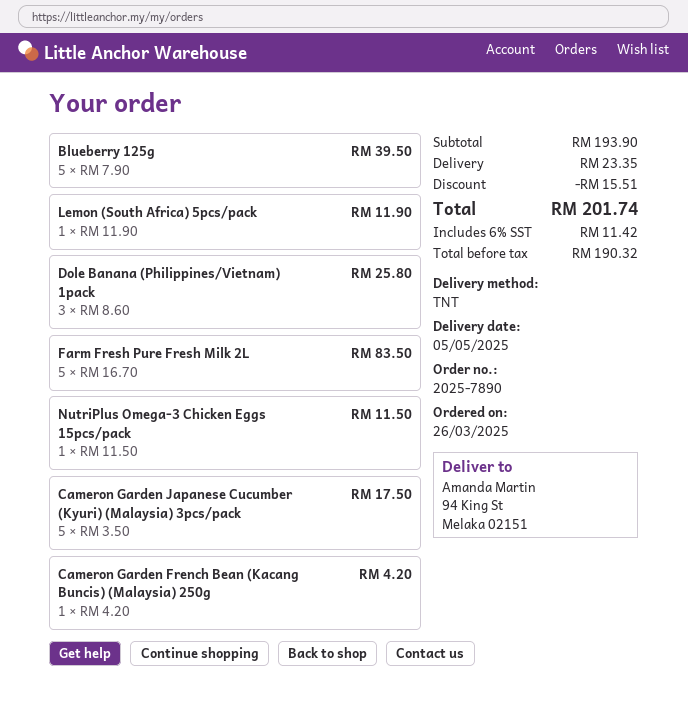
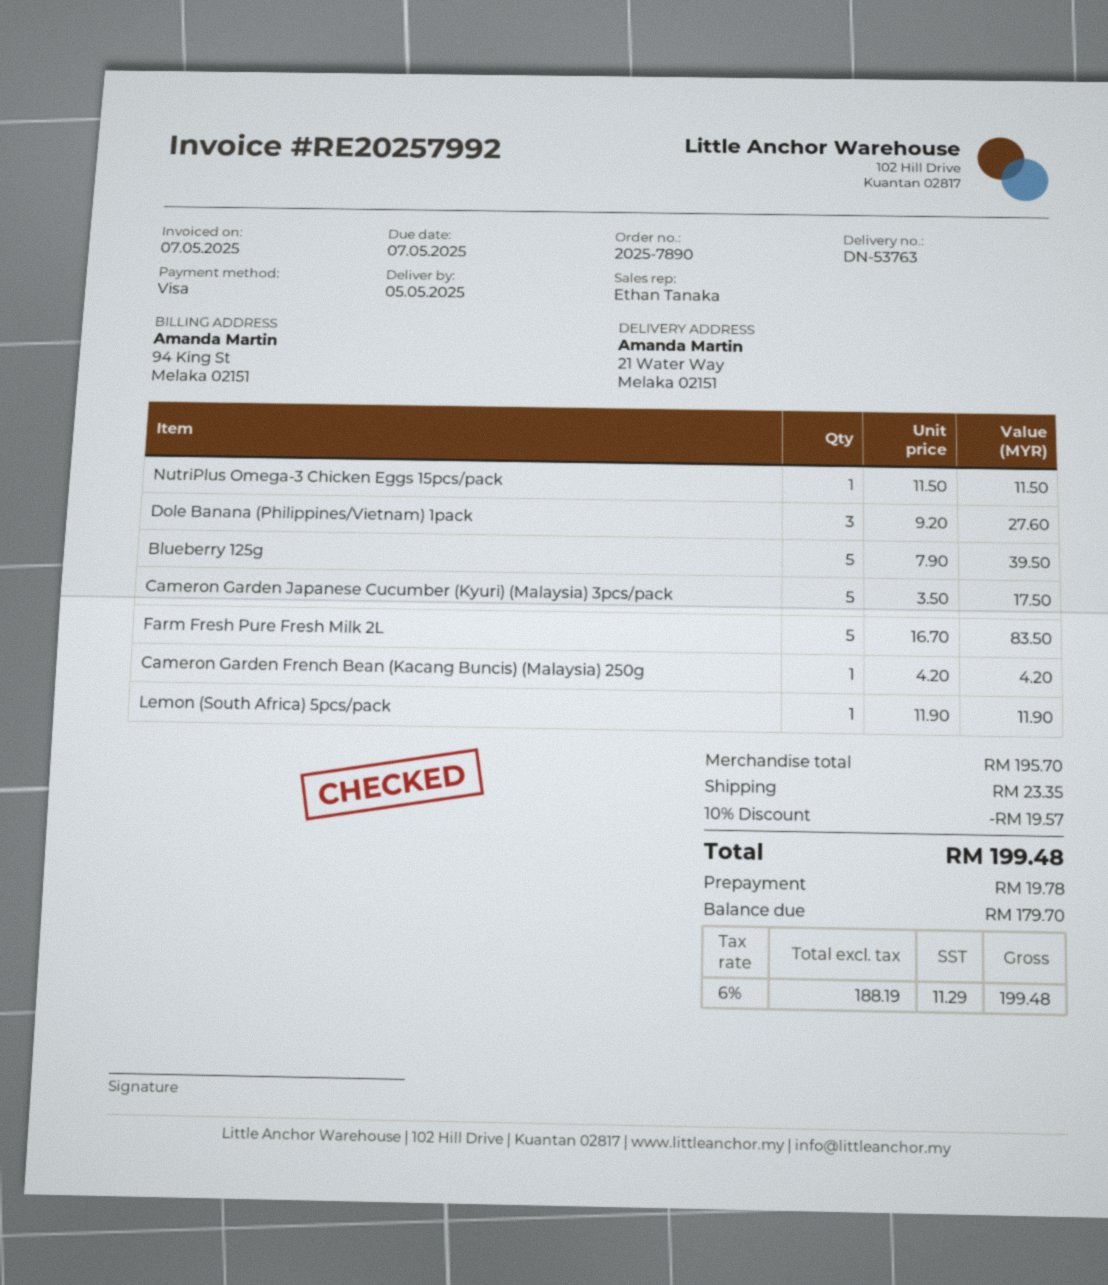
ship to: 94 King St, Melaka 02151 -> 21 Water Way, Melaka 02151
Dole Banana (Philippines/Vietnam) 1pack: 3 x 8.60 = 25.80 -> 3 x 9.20 = 27.60
subtotal: 193.90 -> 195.70
discount: 15.51 -> 19.57
net: 190.32 -> 188.19
tax: 6% = 11.42 -> 6% = 11.29
total: 201.74 -> 199.48

